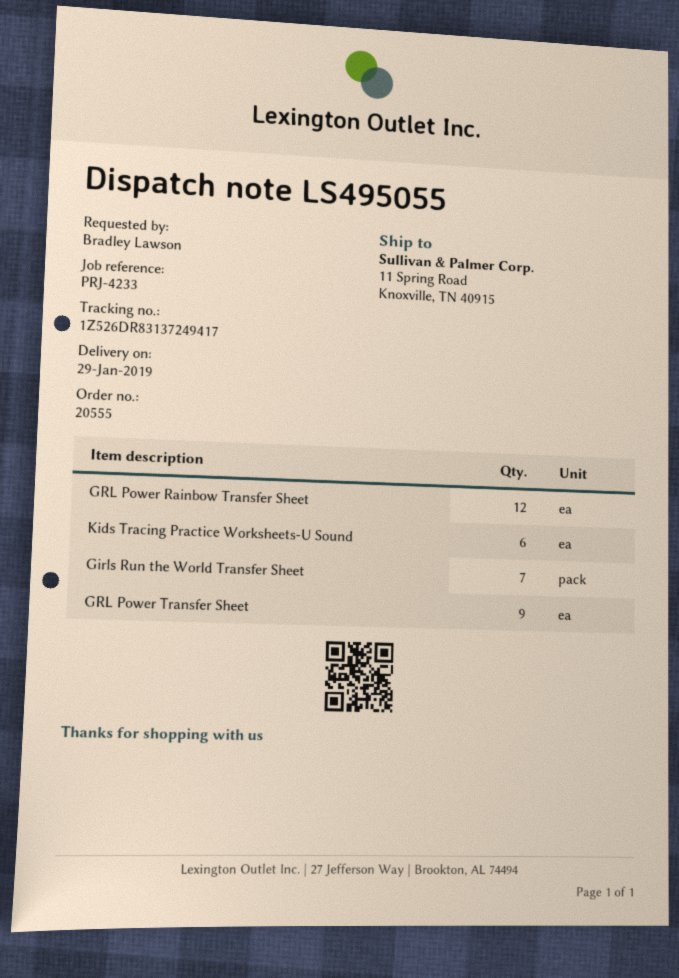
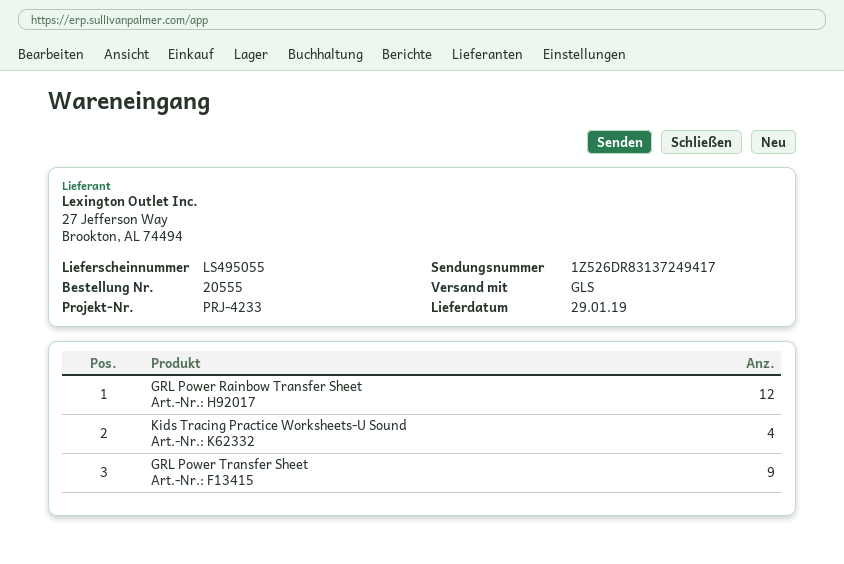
Kids Tracing Practice Worksheets-U Sound: 6 -> 4
Girls Run the World Transfer Sheet: 7 -> none

